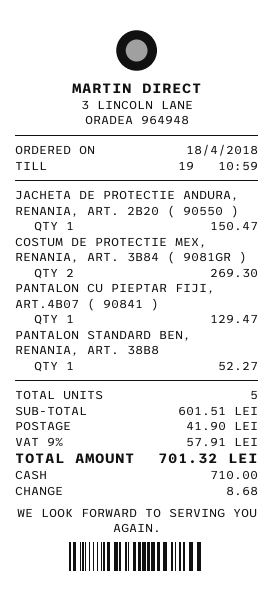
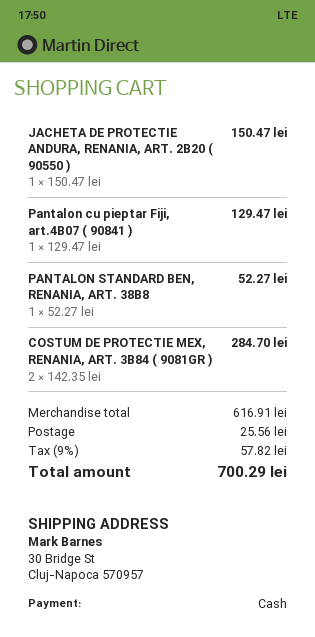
COSTUM DE PROTECTIE MEX, RENANIA, ART. 3B84 ( 9081GR ): 2 for 269.30 -> 2 for 284.70
subtotal: 601.51 -> 616.91
shipping: 41.90 -> 25.56
tax: 9% = 57.91 -> 9% = 57.82
total: 701.32 -> 700.29

